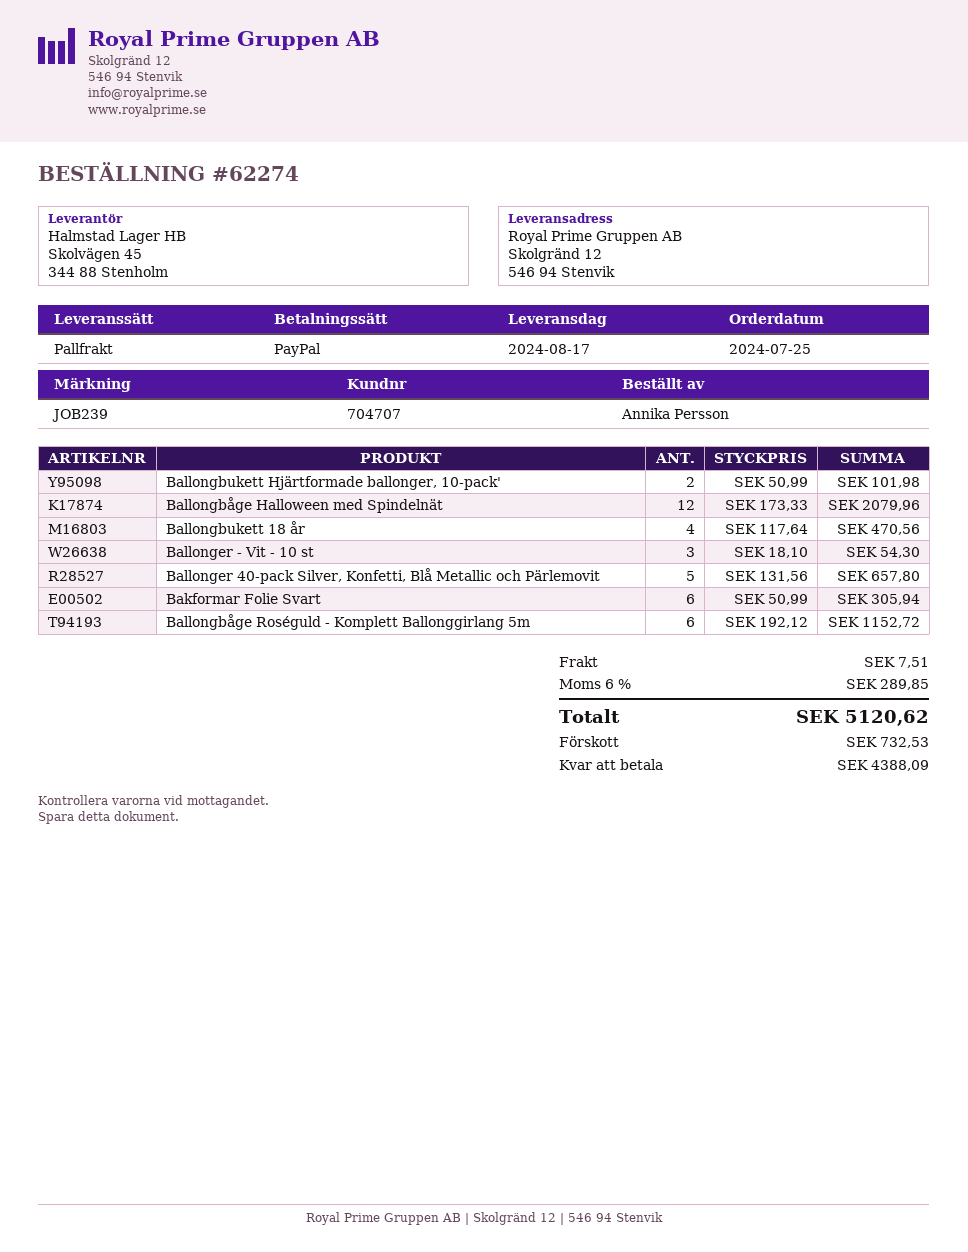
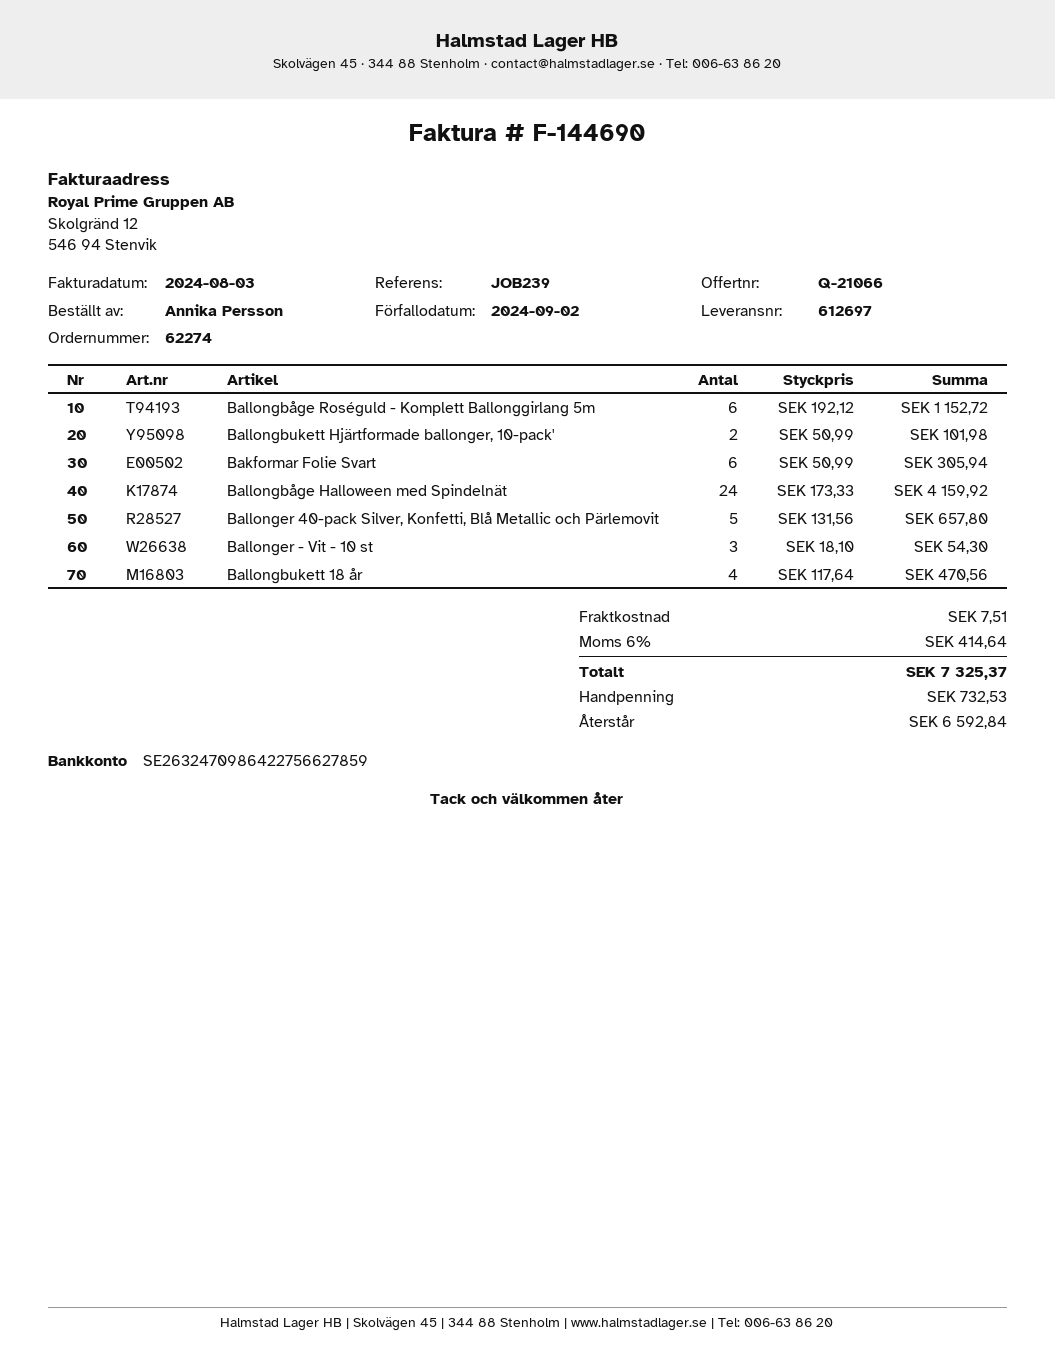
Ballongbåge Halloween med Spindelnät: 12 x 173.33 = 2079.96 -> 24 x 173.33 = 4159.92
tax: 6% = 289.85 -> 6% = 414.64
total: 5120.62 -> 7325.37
balance: 4388.09 -> 6592.84

